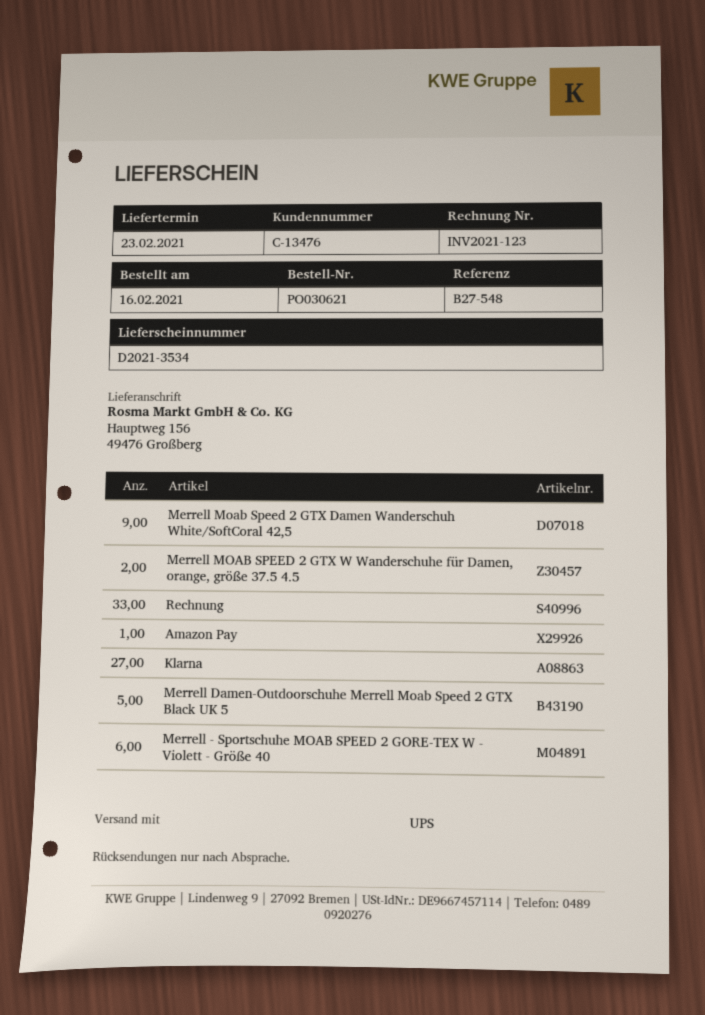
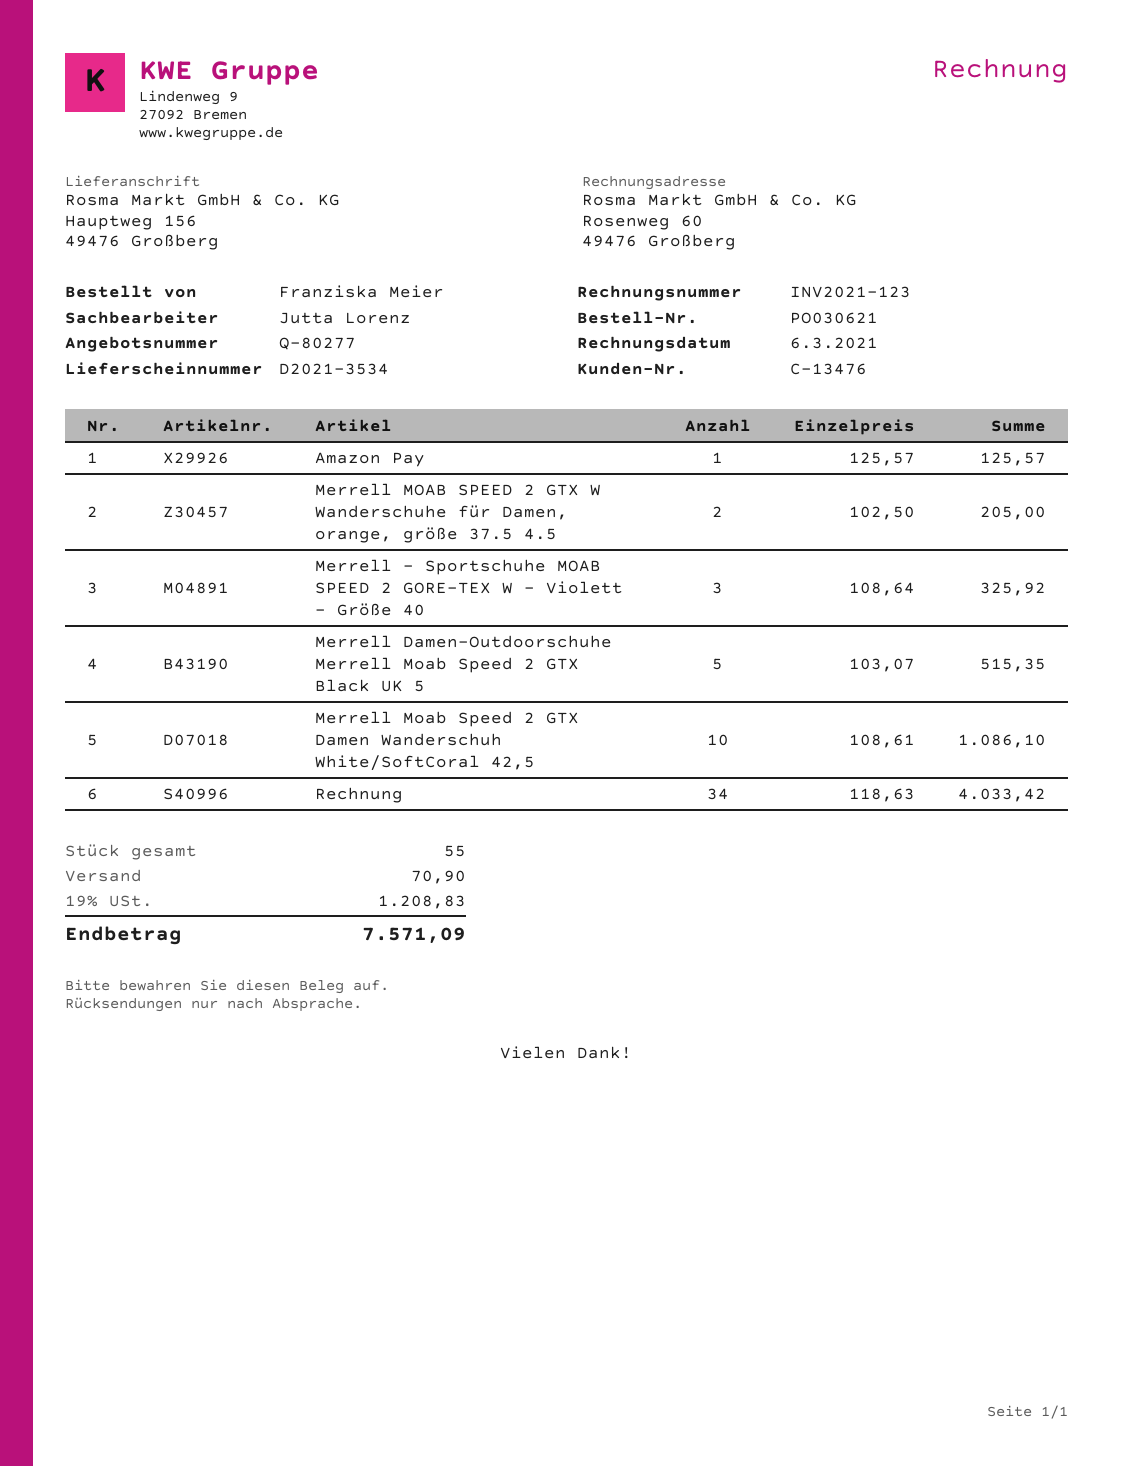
Merrell Moab Speed 2 GTX Damen Wanderschuh White/SoftCoral 42,5: 9 -> 10
Rechnung: 33 -> 34
Klarna: 27 -> none
Merrell - Sportschuhe MOAB SPEED 2 GORE-TEX W - Violett - Größe 40: 6 -> 3

